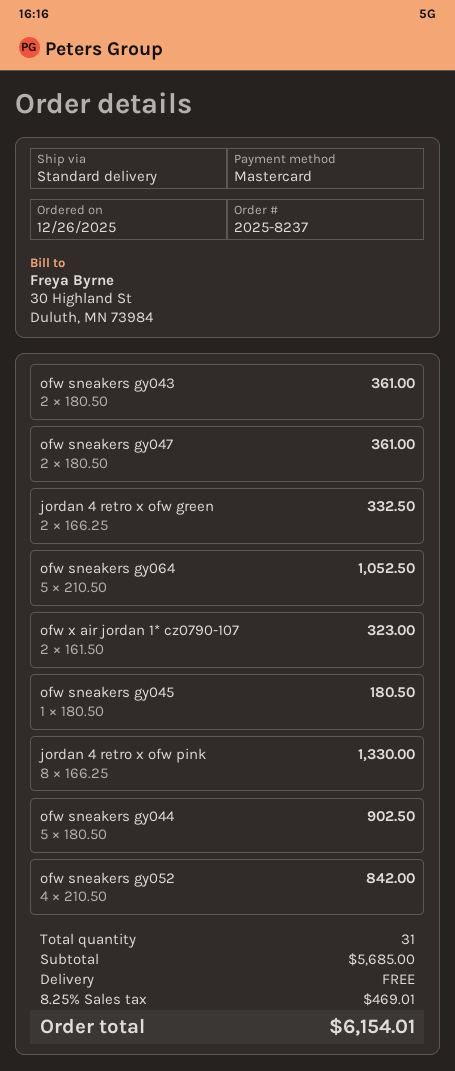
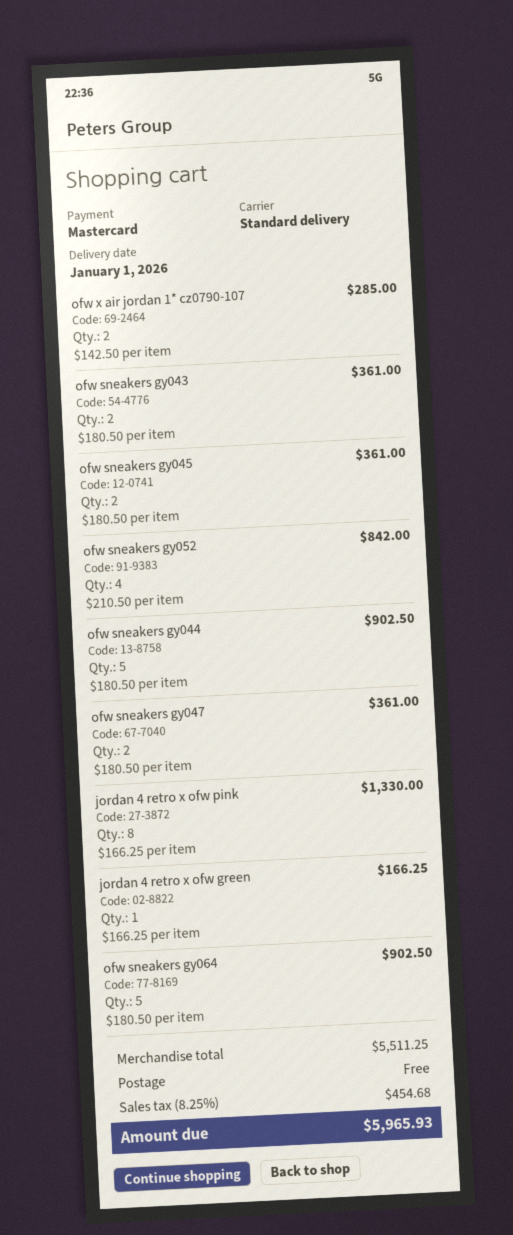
jordan 4 retro x ofw green: 2 x 166.25 = 332.50 -> 1 x 166.25 = 166.25
ofw sneakers gy064: 5 x 210.50 = 1052.50 -> 5 x 180.50 = 902.50
ofw x air jordan 1* cz0790-107: 2 x 161.50 = 323.00 -> 2 x 142.50 = 285.00
ofw sneakers gy045: 1 x 180.50 = 180.50 -> 2 x 180.50 = 361.00
subtotal: 5685.00 -> 5511.25
tax: 8.25% = 469.01 -> 8.25% = 454.68
total: 6154.01 -> 5965.93

